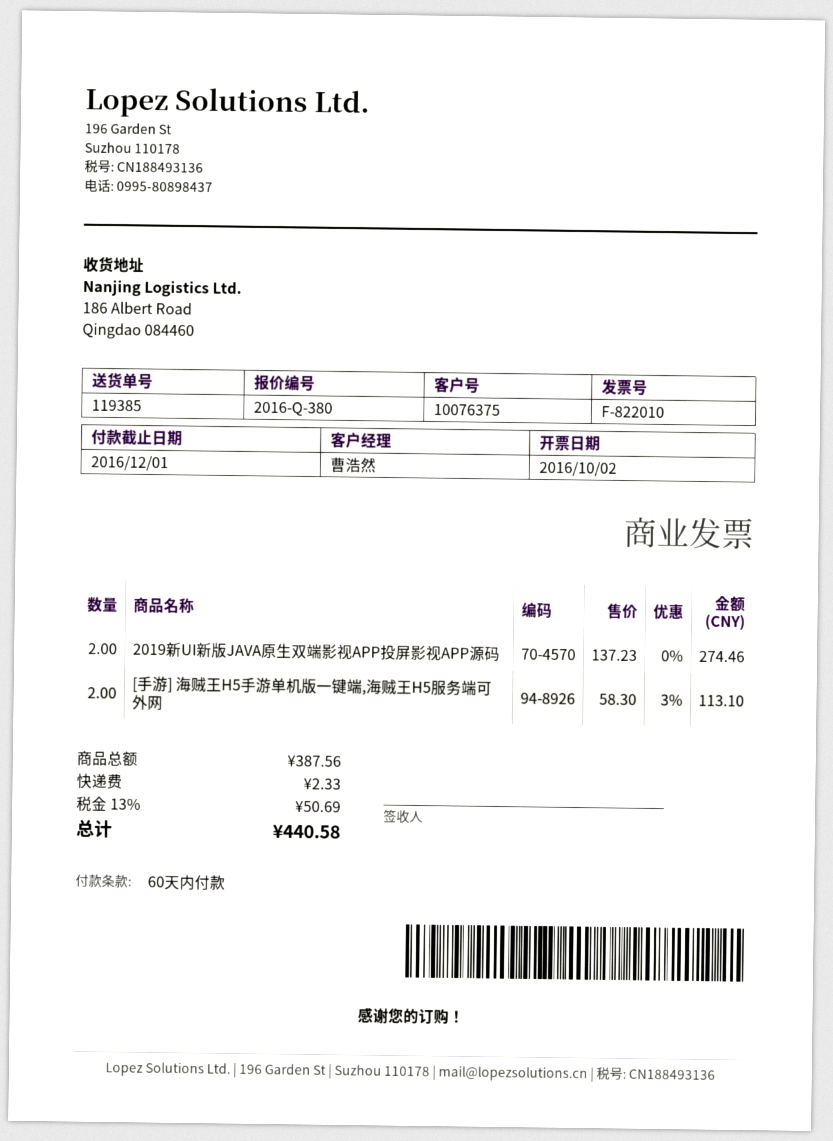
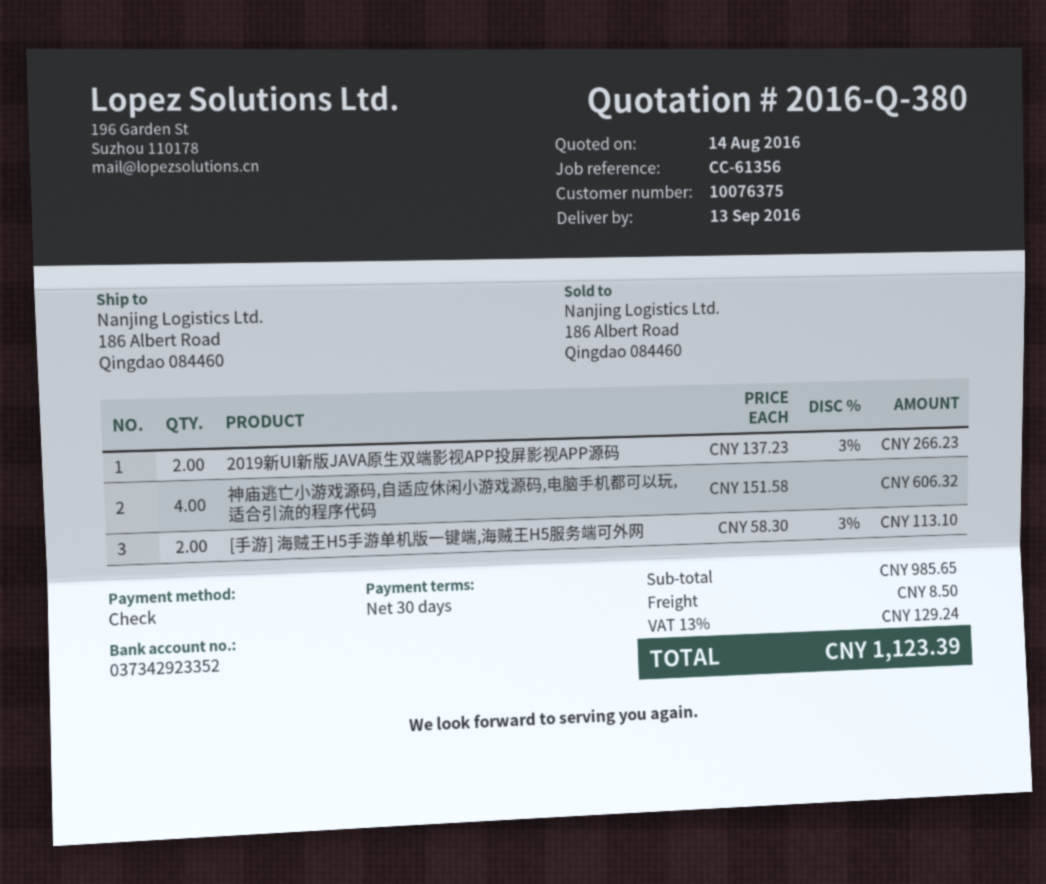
payment terms: 60 days -> 30 days
2019新UI新版JAVA原生双端影视APP投屏影视APP源码: 2 x 137.23 = 274.46 -> 2 x 137.23 - 3% = 266.23
神庙逃亡小游戏源码,自适应休闲小游戏源码,电脑手机都可以玩,适合引流的程序代码: none -> 4 x 151.58 = 606.32
subtotal: 387.56 -> 985.65
shipping: 2.33 -> 8.50
tax: 13% = 50.69 -> 13% = 129.24
total: 440.58 -> 1123.39

